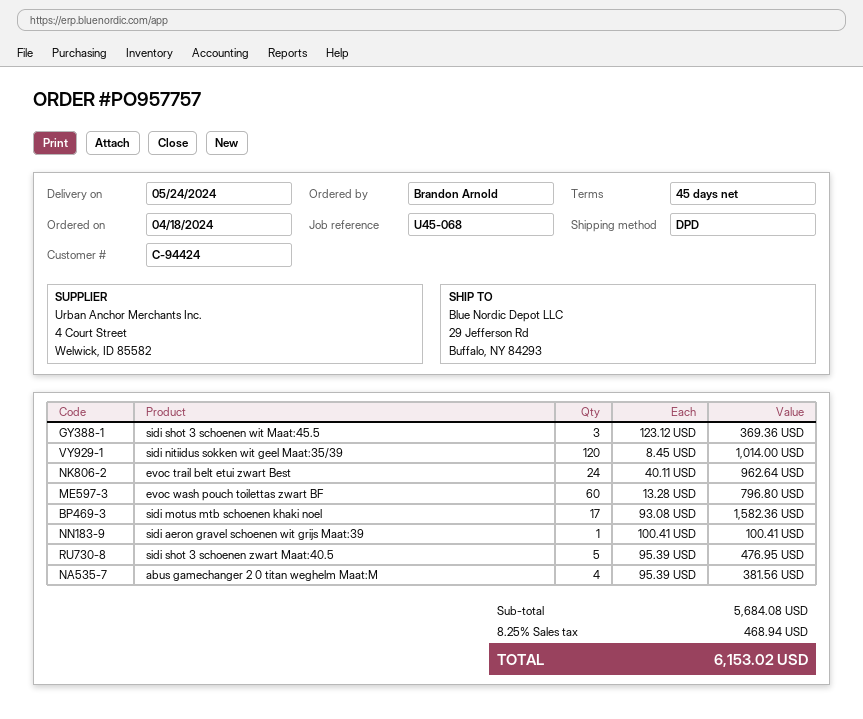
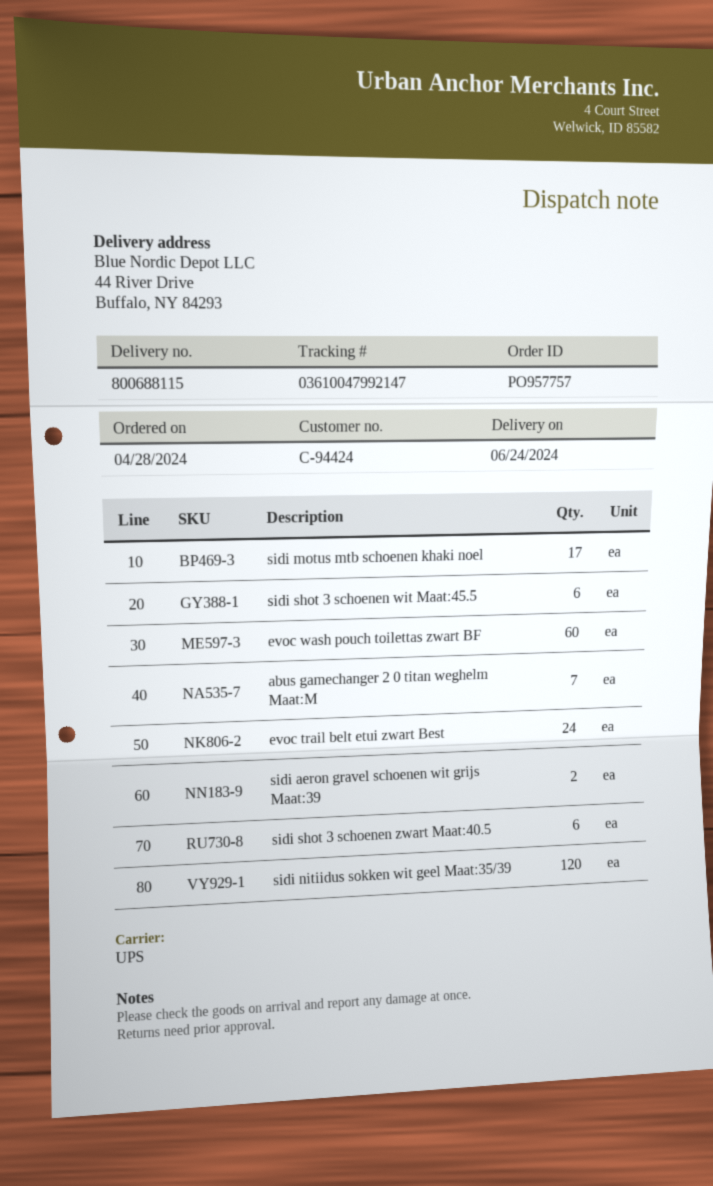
order date: 2024-04-18 -> 2024-04-28
delivery date: 2024-05-24 -> 2024-06-24
shipping method: DPD -> UPS
ship to: 29 Jefferson Rd, Buffalo, NY 84293 -> 44 River Drive, Buffalo, NY 84293
sidi shot 3 schoenen wit Maat:45.5: 3 -> 6
sidi aeron gravel schoenen wit grijs Maat:39: 1 -> 2
sidi shot 3 schoenen zwart Maat:40.5: 5 -> 6
abus gamechanger 2 0 titan weghelm Maat:M: 4 -> 7

